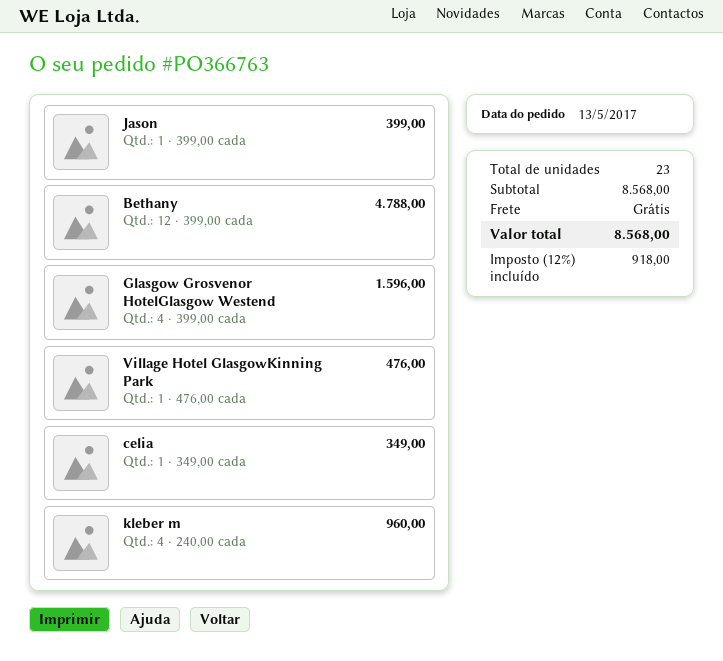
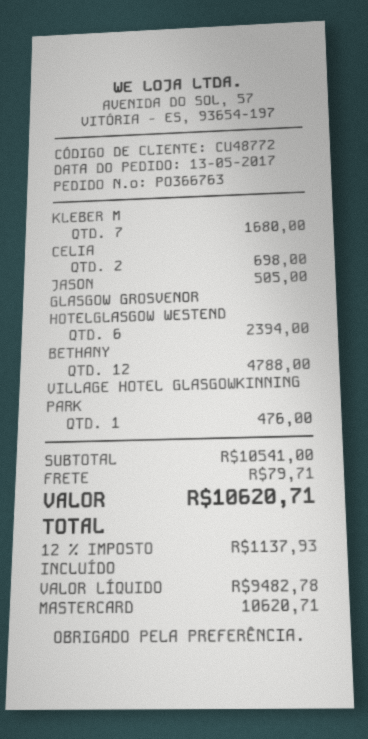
Jason: 1 for 399.00 -> 1 for 505.00
Glasgow Grosvenor HotelGlasgow Westend: 4 for 1596.00 -> 6 for 2394.00
celia: 1 for 349.00 -> 2 for 698.00
kleber m: 4 for 960.00 -> 7 for 1680.00
subtotal: 8568.00 -> 10541.00
shipping: 0.00 -> 79.71
tax: 12% = 918.00 -> 12% = 1137.93
total: 8568.00 -> 10620.71

